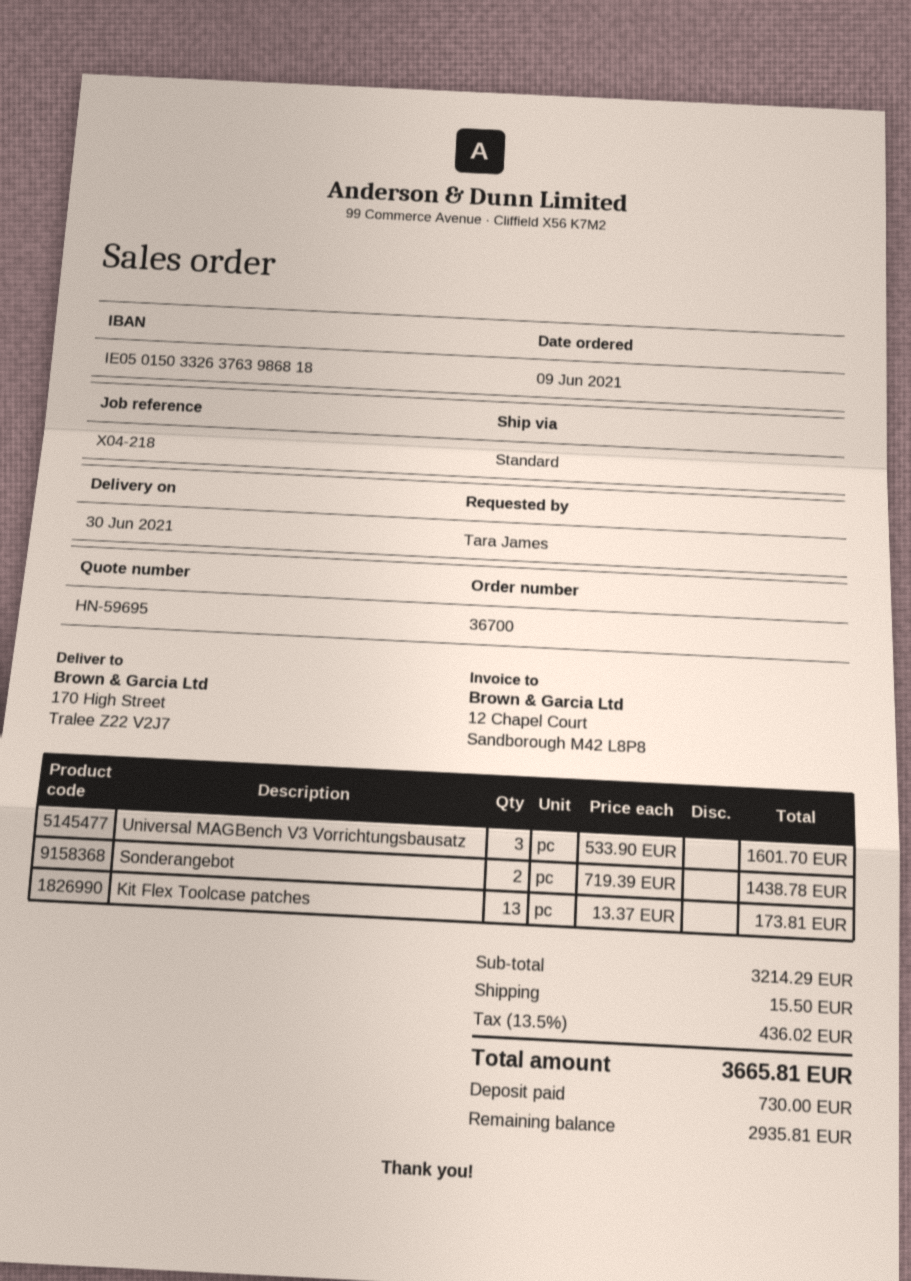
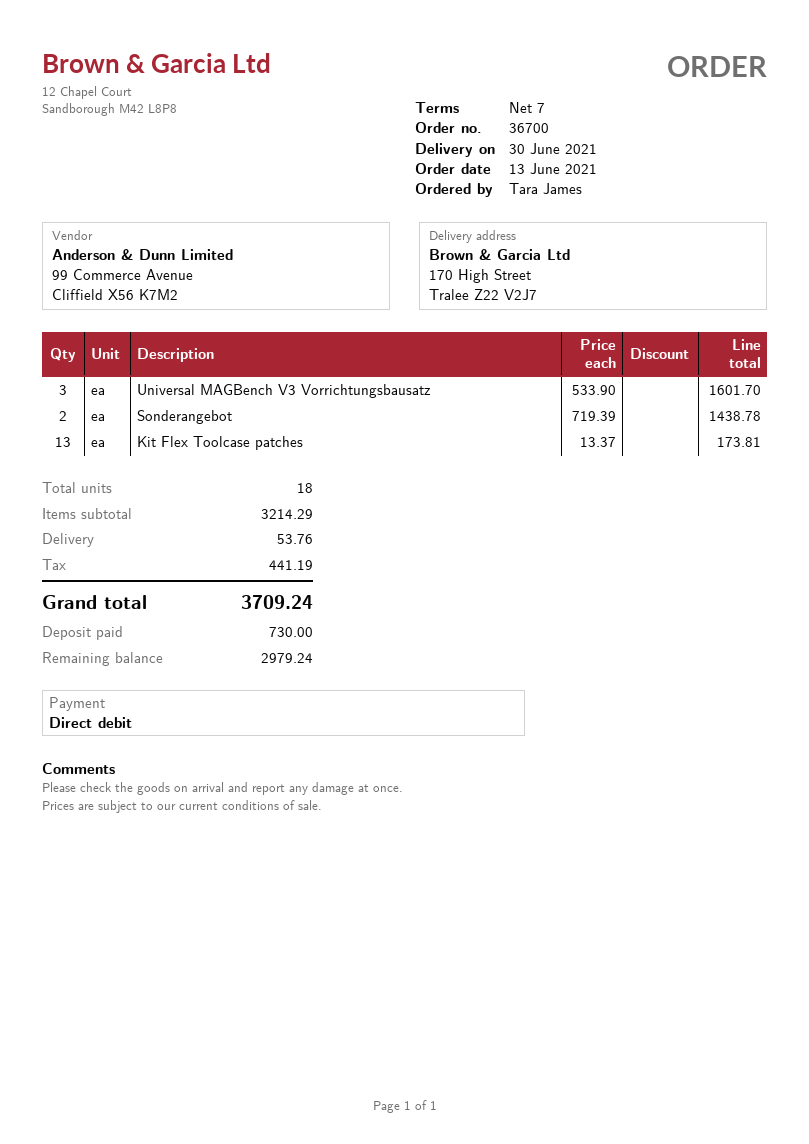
order date: 2021-06-09 -> 2021-06-13
shipping: 15.50 -> 53.76
tax: 436.02 -> 441.19
total: 3665.81 -> 3709.24
balance: 2935.81 -> 2979.24

